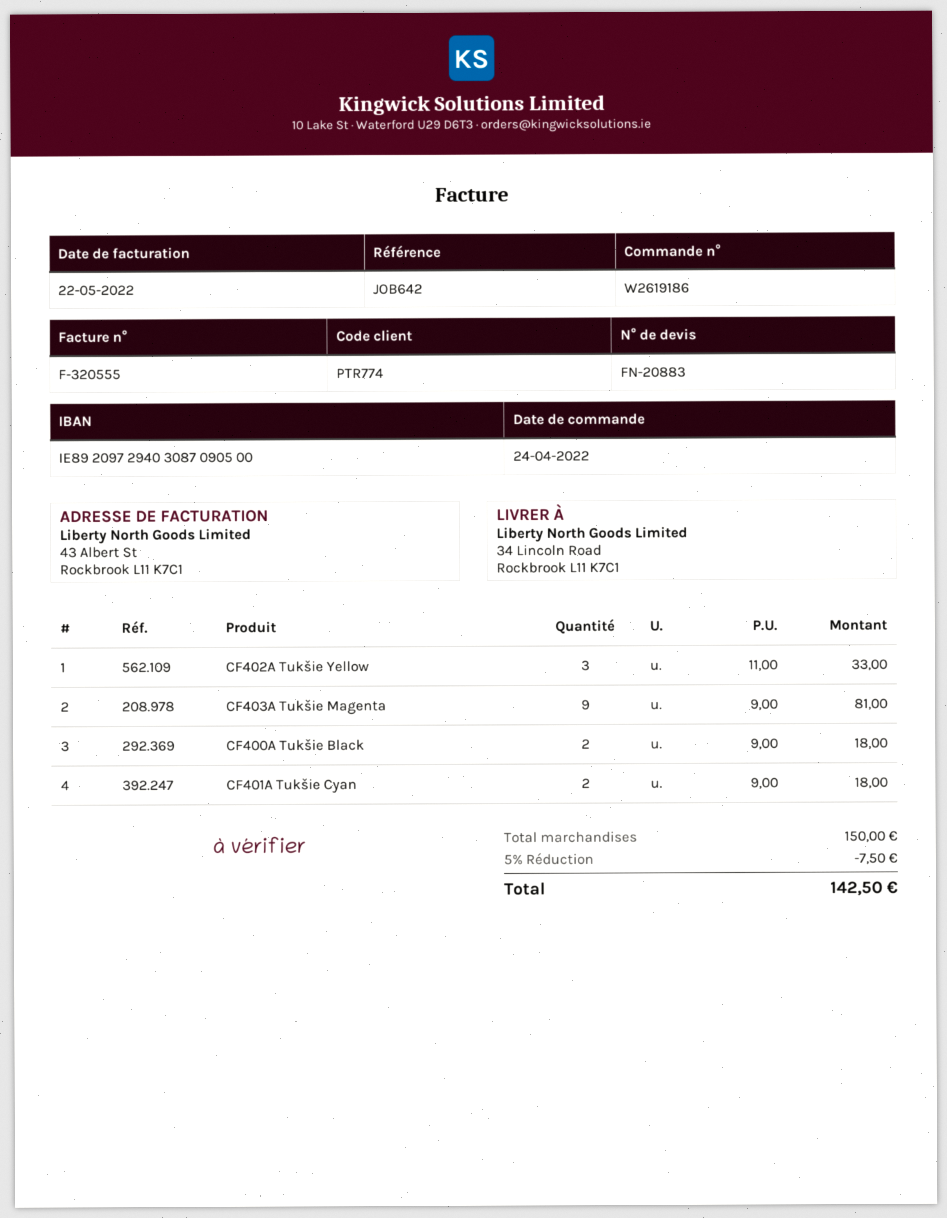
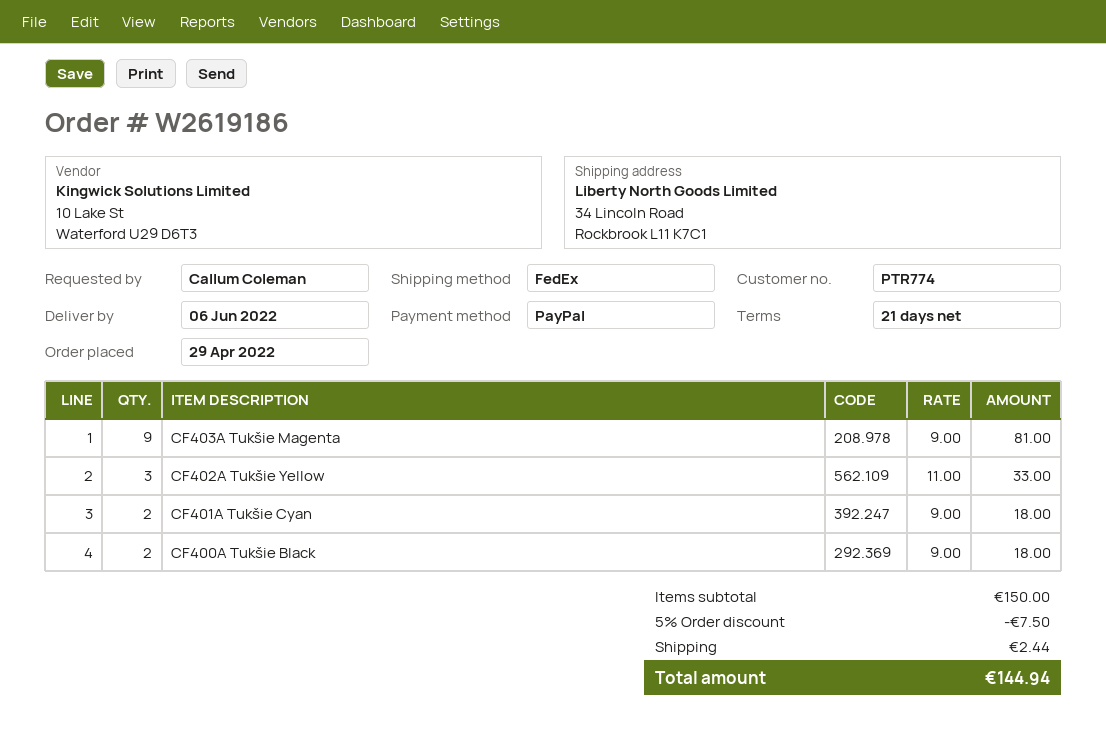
order date: 2022-04-24 -> 2022-04-29
shipping: none -> 2.44
total: 142.50 -> 144.94

